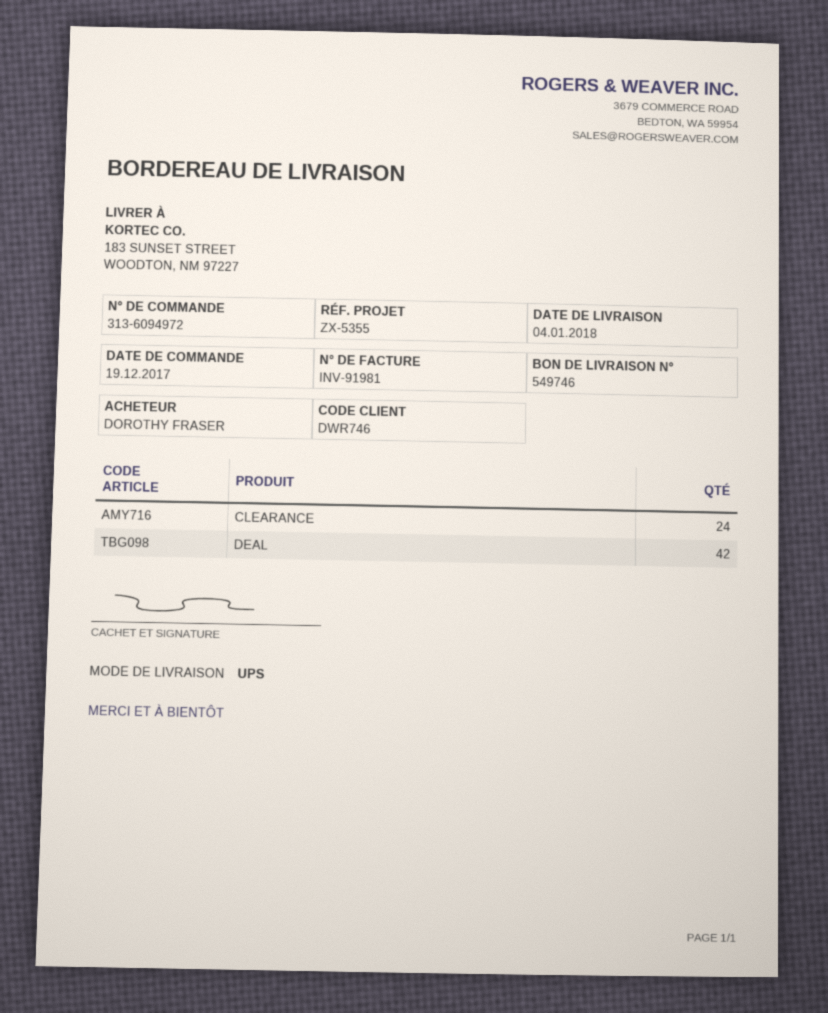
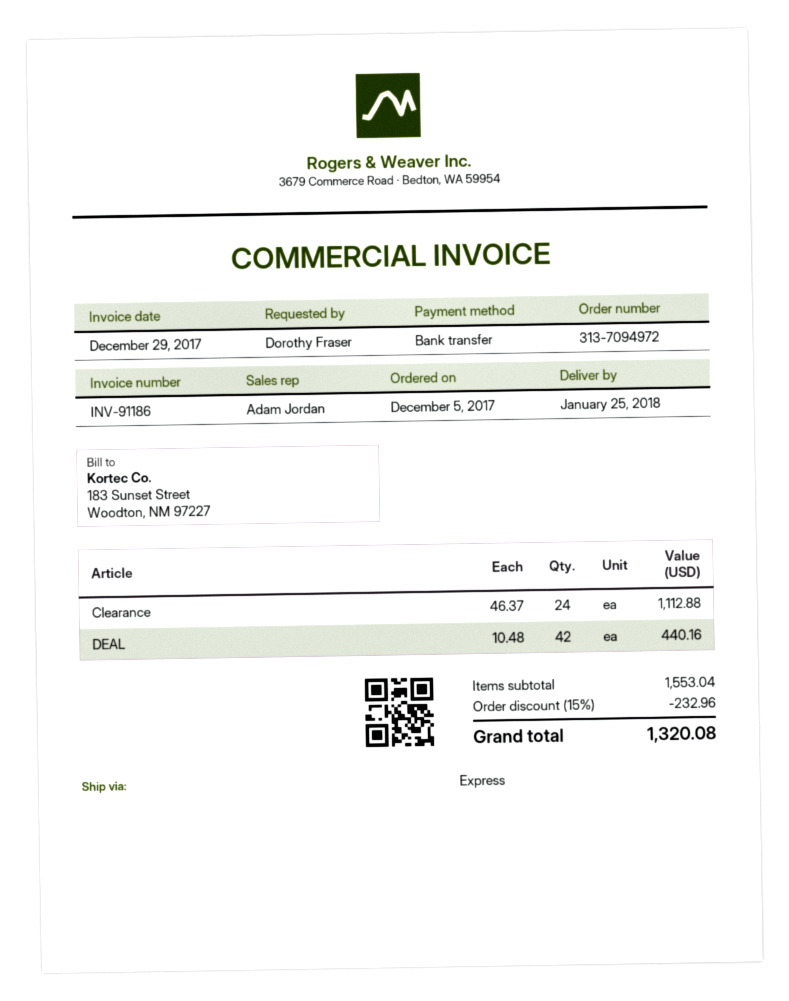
order number: 313-6094972 -> 313-7094972
order date: 2017-12-19 -> 2017-12-05
delivery date: 2018-01-04 -> 2018-01-25
invoice number: INV-91981 -> INV-91186
shipping method: UPS -> express

